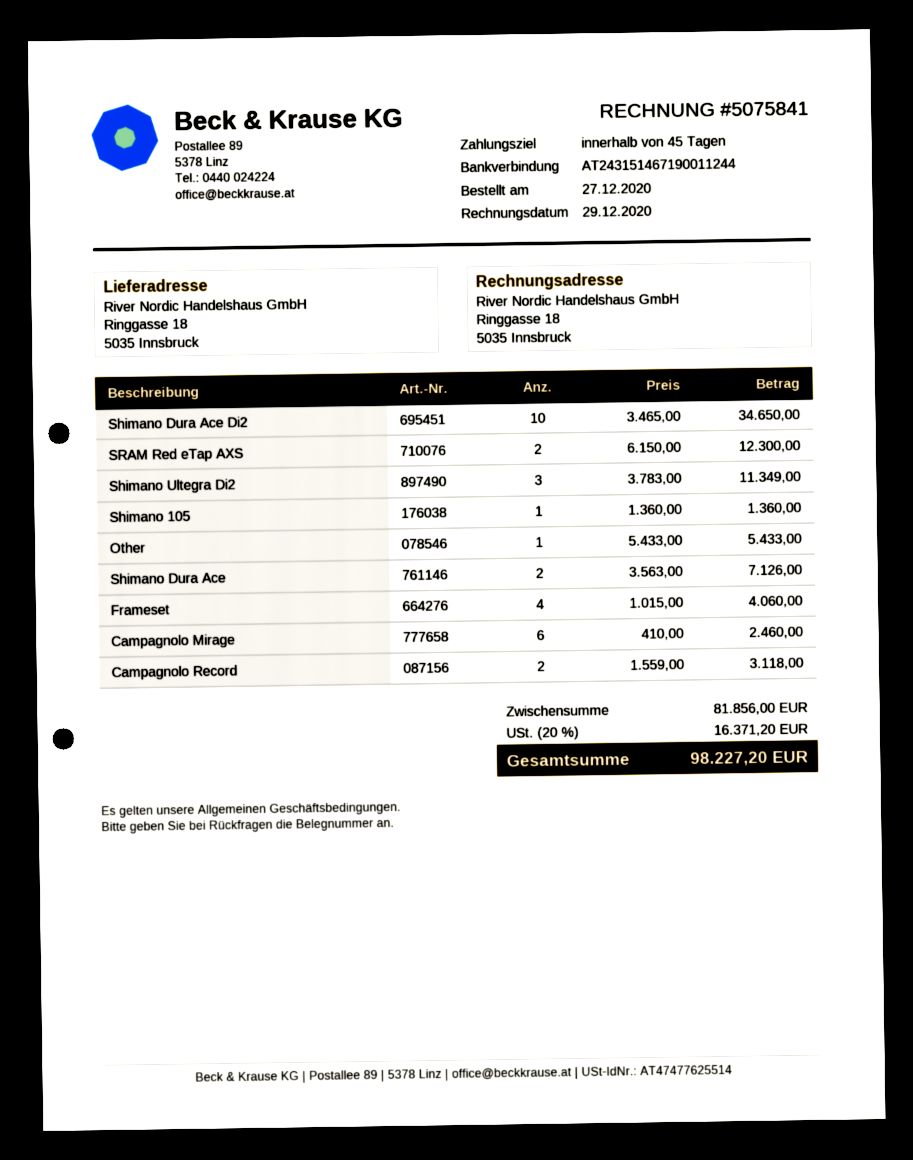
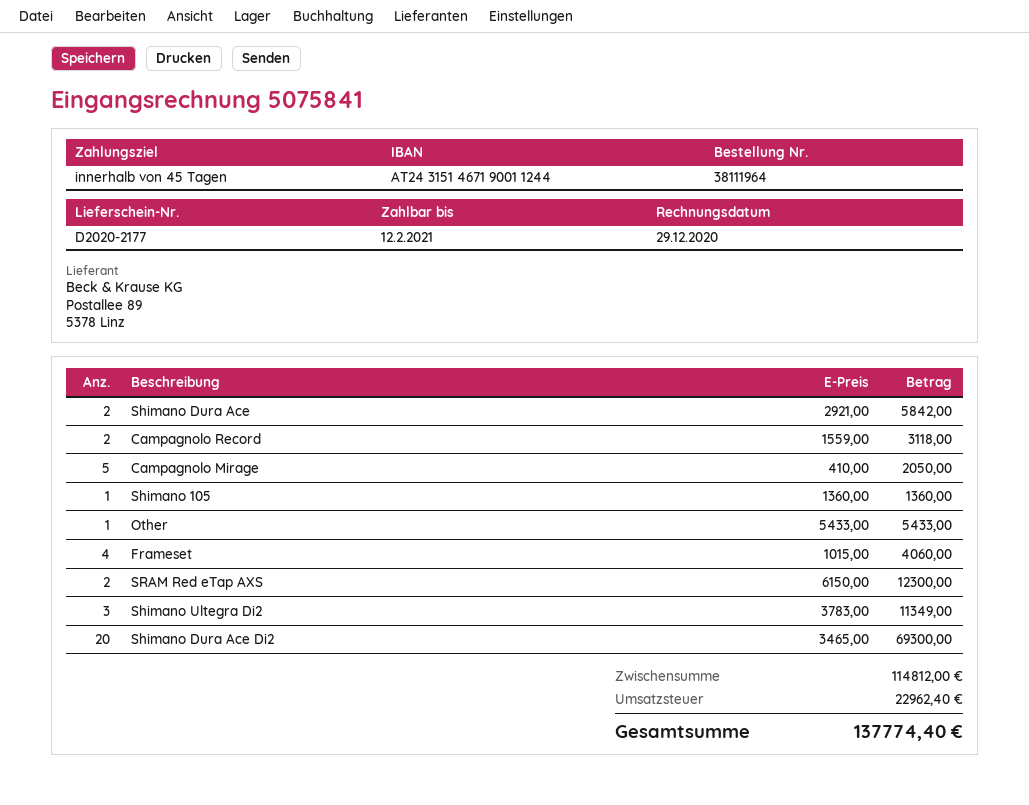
Shimano Dura Ace Di2: 10 x 3465.00 = 34650.00 -> 20 x 3465.00 = 69300.00
Shimano Dura Ace: 2 x 3563.00 = 7126.00 -> 2 x 2921.00 = 5842.00
Campagnolo Mirage: 6 x 410.00 = 2460.00 -> 5 x 410.00 = 2050.00
subtotal: 81856.00 -> 114812.00
tax: 16371.20 -> 22962.40
total: 98227.20 -> 137774.40

